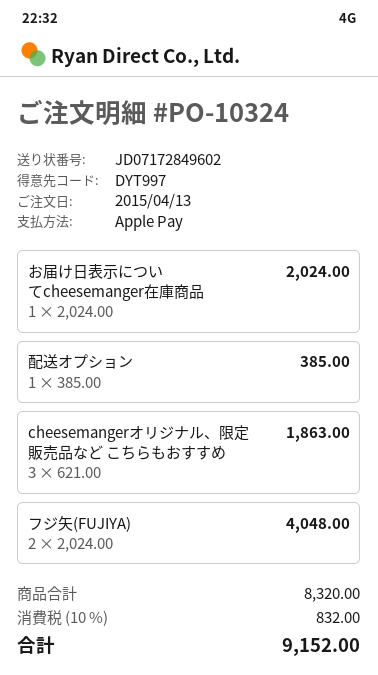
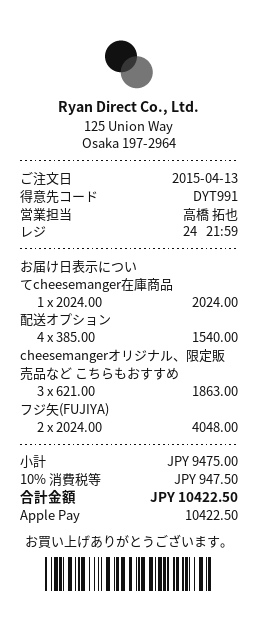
customer number: DYT997 -> DYT991
配送オプション: 1 x 385.00 = 385.00 -> 4 x 385.00 = 1540.00
subtotal: 8320.00 -> 9475.00
tax: 10% = 832.00 -> 10% = 947.50
total: 9152.00 -> 10422.50

